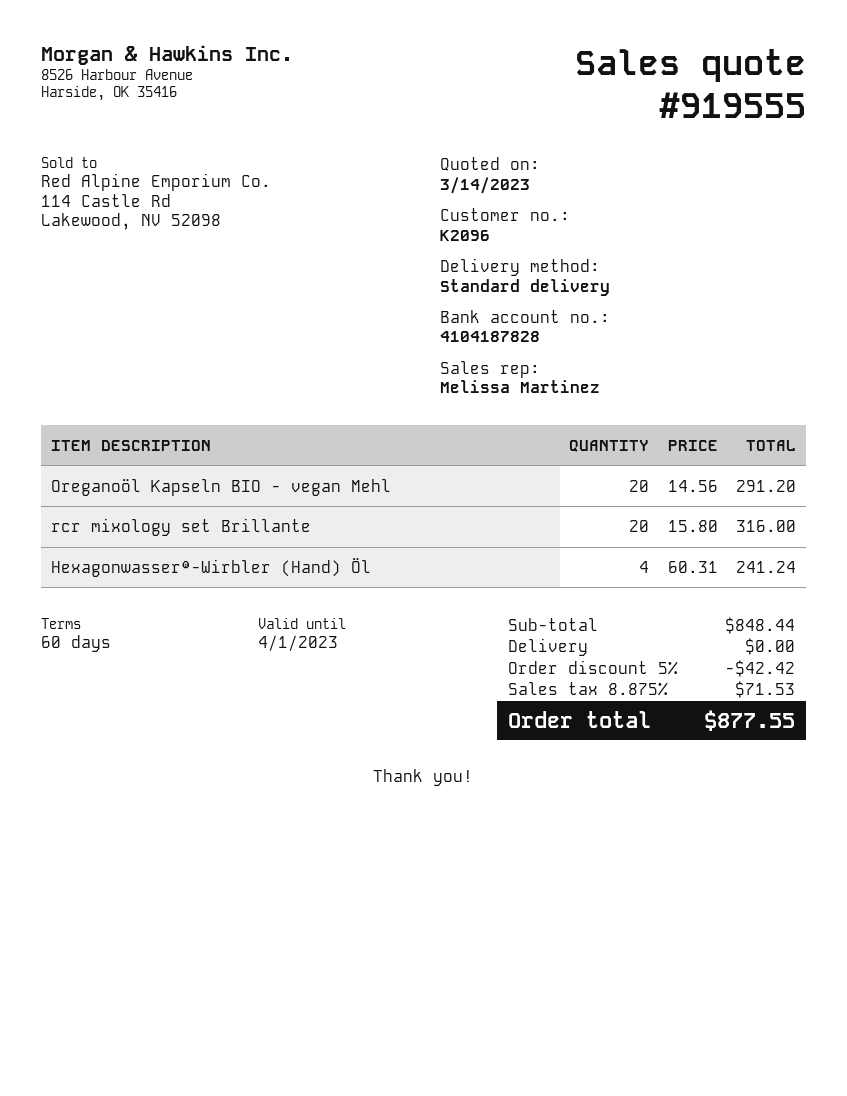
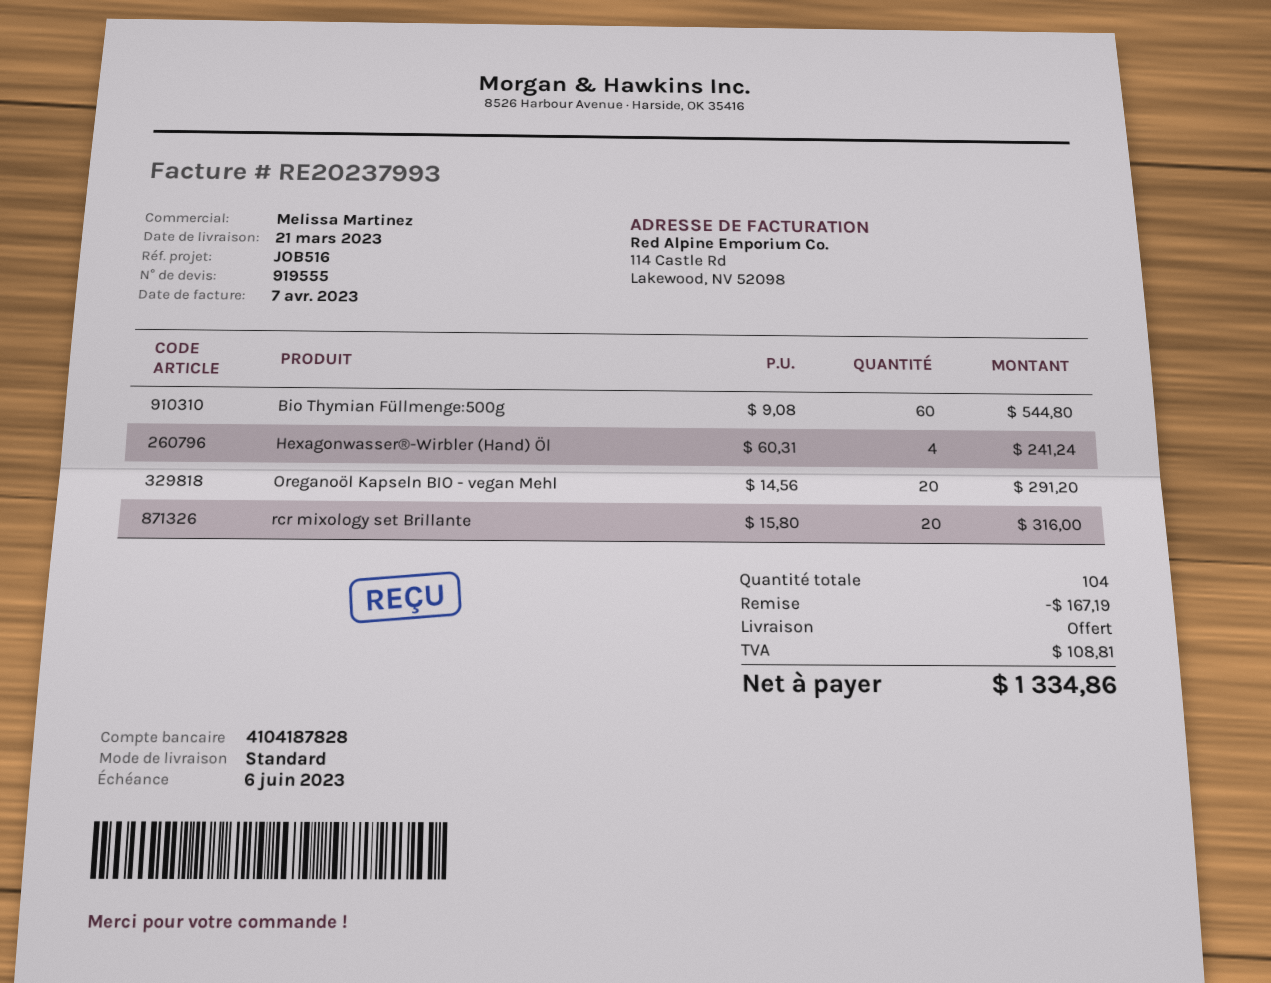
Bio Thymian Füllmenge:500g: none -> 60 x 9.08 = 544.80
discount: 42.42 -> 167.19
tax: 71.53 -> 108.81
total: 877.55 -> 1334.86

